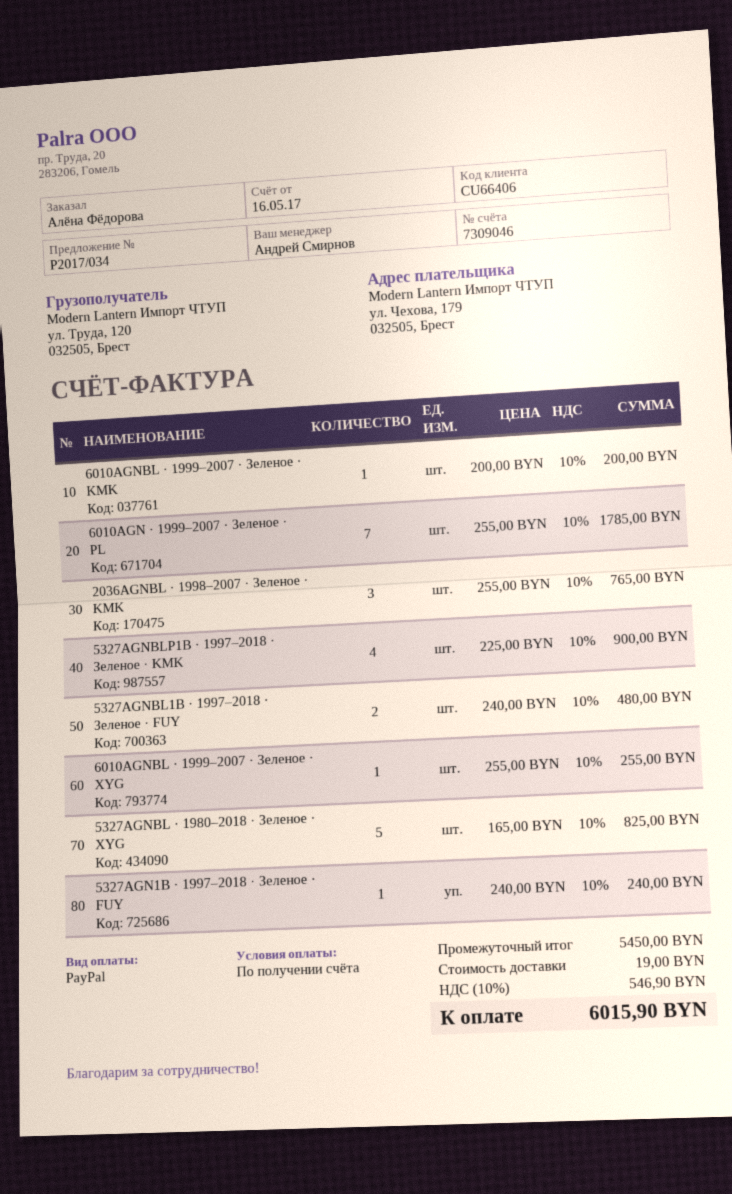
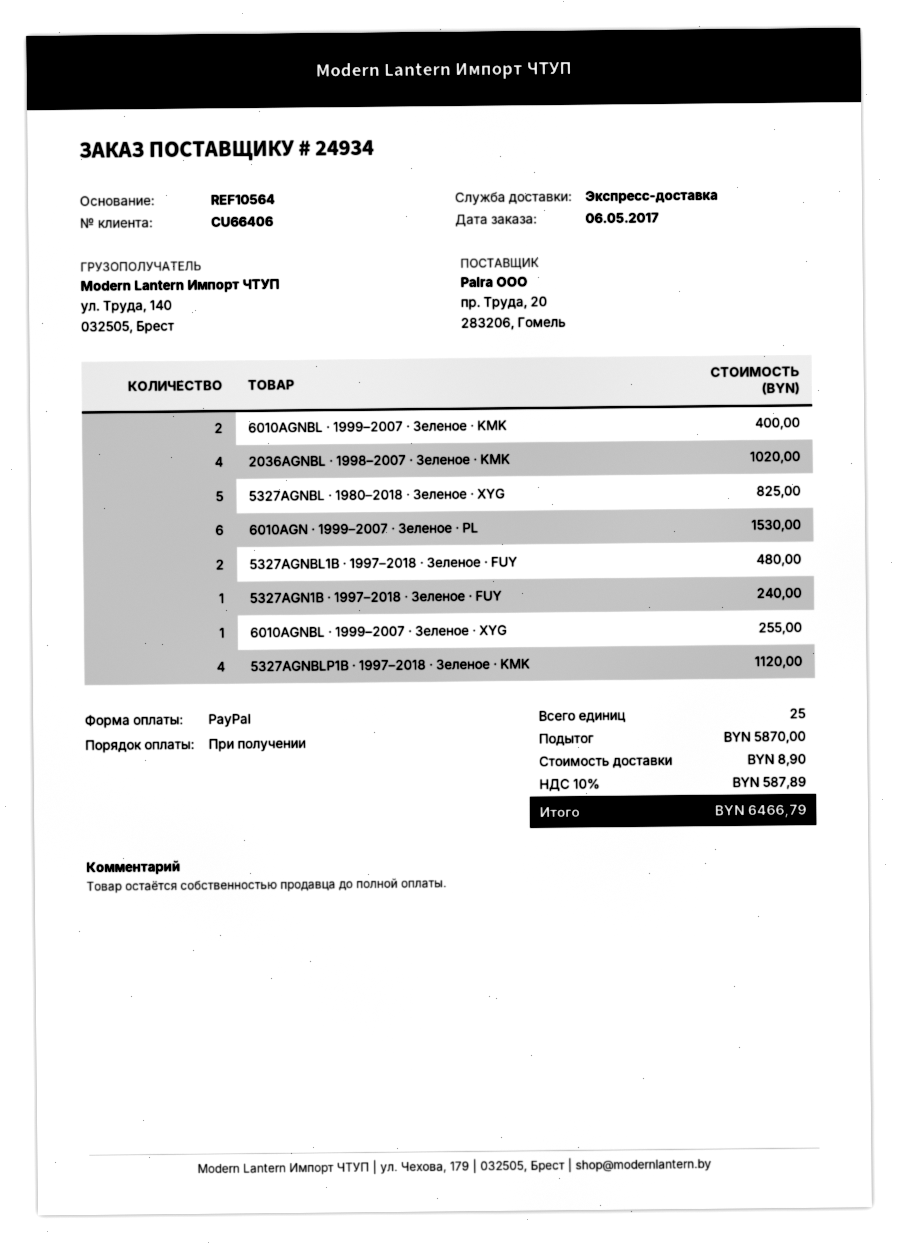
ship to: ул. Труда, 120, 032505, Брест -> ул. Труда, 140, 032505, Брест
6010AGNBL · 1999–2007 · Зеленое · KMK: 1 for 200.00 -> 2 for 400.00
6010AGN · 1999–2007 · Зеленое · PL: 7 for 1785.00 -> 6 for 1530.00
2036AGNBL · 1998–2007 · Зеленое · KMK: 3 for 765.00 -> 4 for 1020.00
5327AGNBLP1B · 1997–2018 · Зеленое · KMK: 4 for 900.00 -> 4 for 1120.00
subtotal: 5450.00 -> 5870.00
shipping: 19.00 -> 8.90
tax: 10% = 546.90 -> 10% = 587.89
total: 6015.90 -> 6466.79

